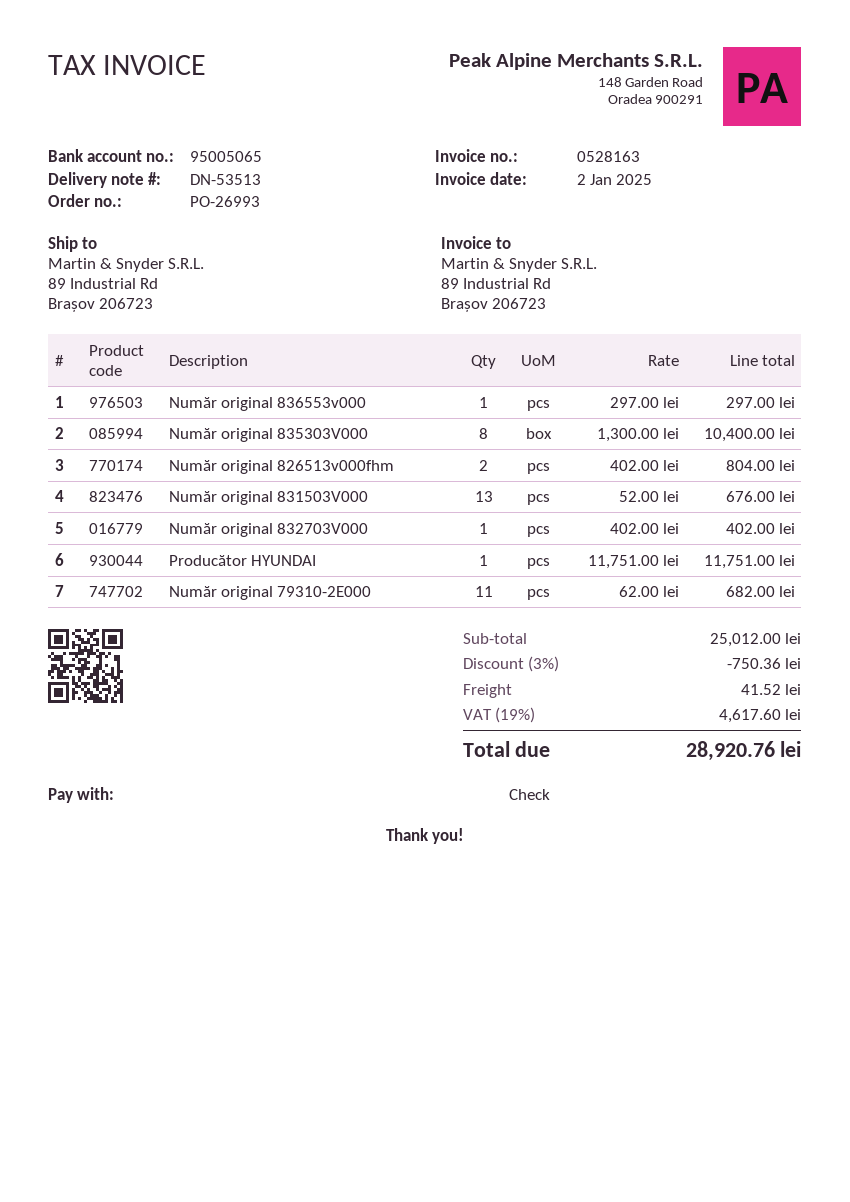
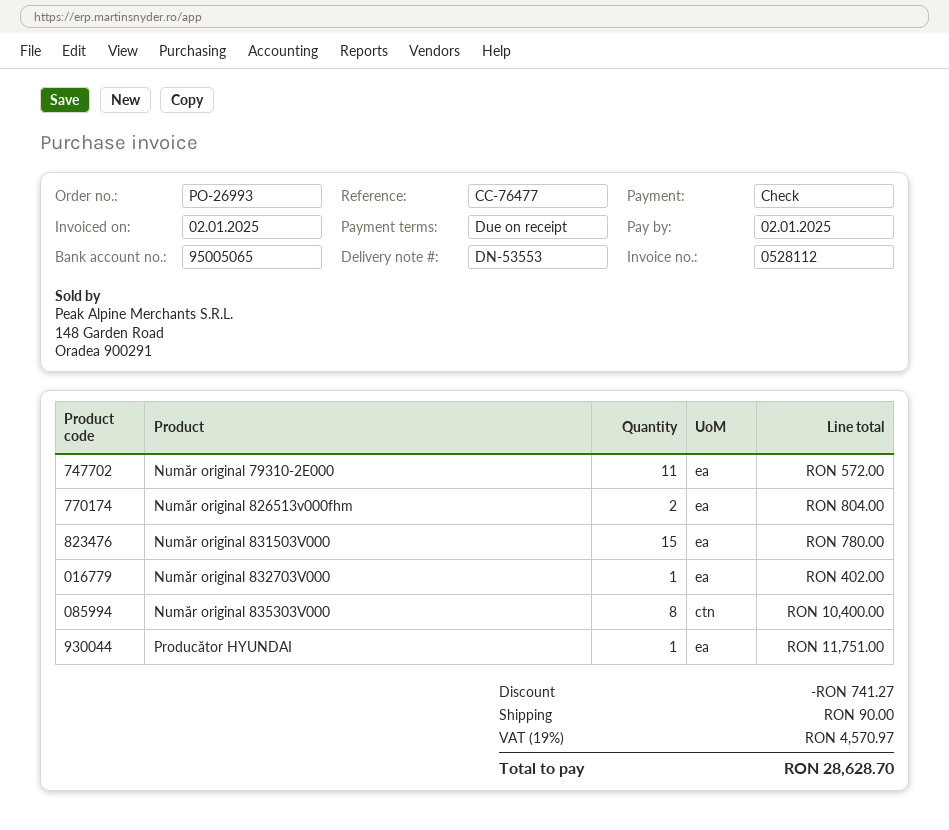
delivery note number: DN-53513 -> DN-53553
invoice number: 0528163 -> 0528112
Număr original 836553v000: 1 for 297.00 -> none
Număr original 831503V000: 13 for 676.00 -> 15 for 780.00
Număr original 79310-2E000: 11 for 682.00 -> 11 for 572.00
discount: 750.36 -> 741.27
shipping: 41.52 -> 90.00
tax: 19% = 4617.60 -> 19% = 4570.97
total: 28920.76 -> 28628.70

